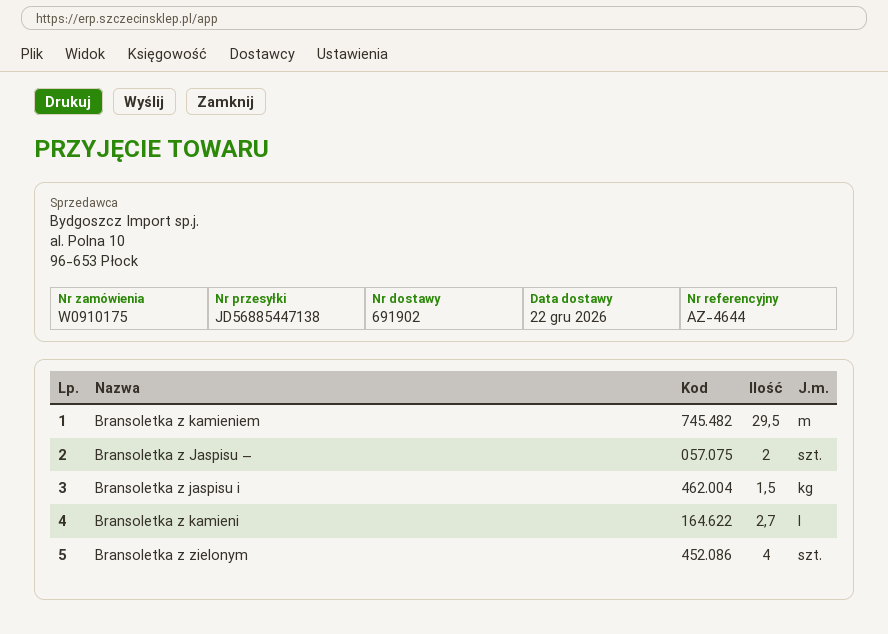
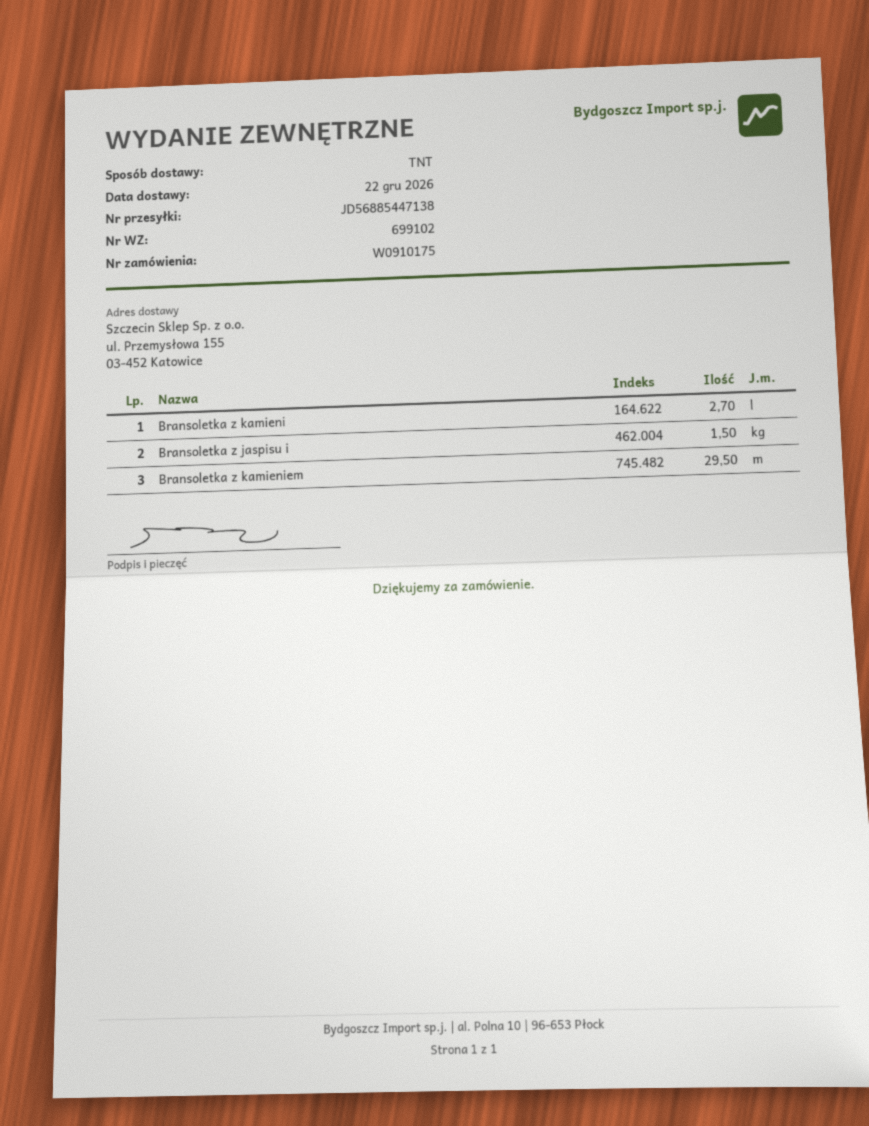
delivery note number: 691902 -> 699102
Bransoletka z Jaspisu –: 2 -> none
Bransoletka z zielonym: 4 -> none

